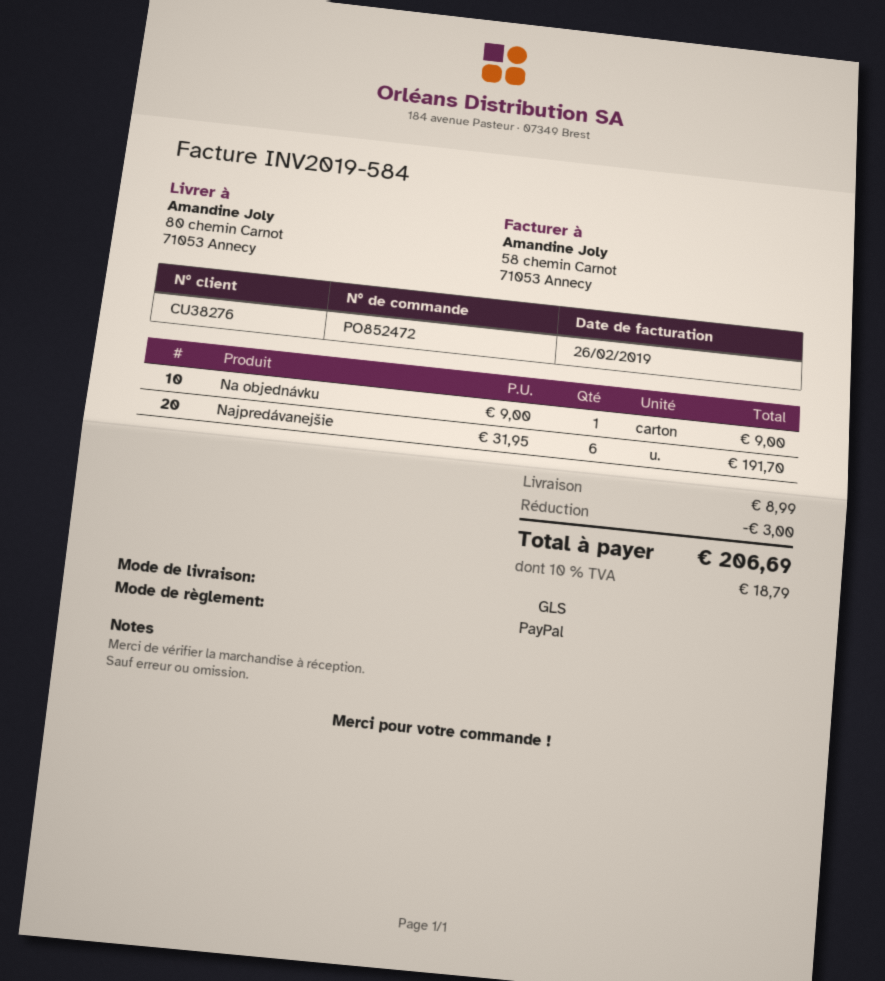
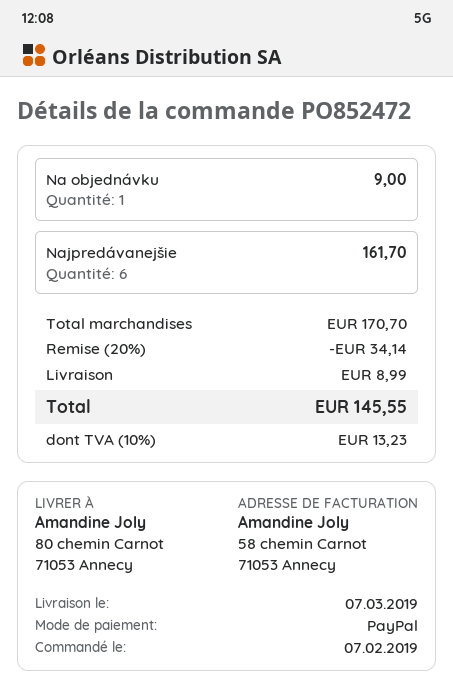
Najpredávanejšie: 6 for 191.70 -> 6 for 161.70
discount: 3.00 -> 34.14
tax: 10% = 18.79 -> 10% = 13.23
total: 206.69 -> 145.55

